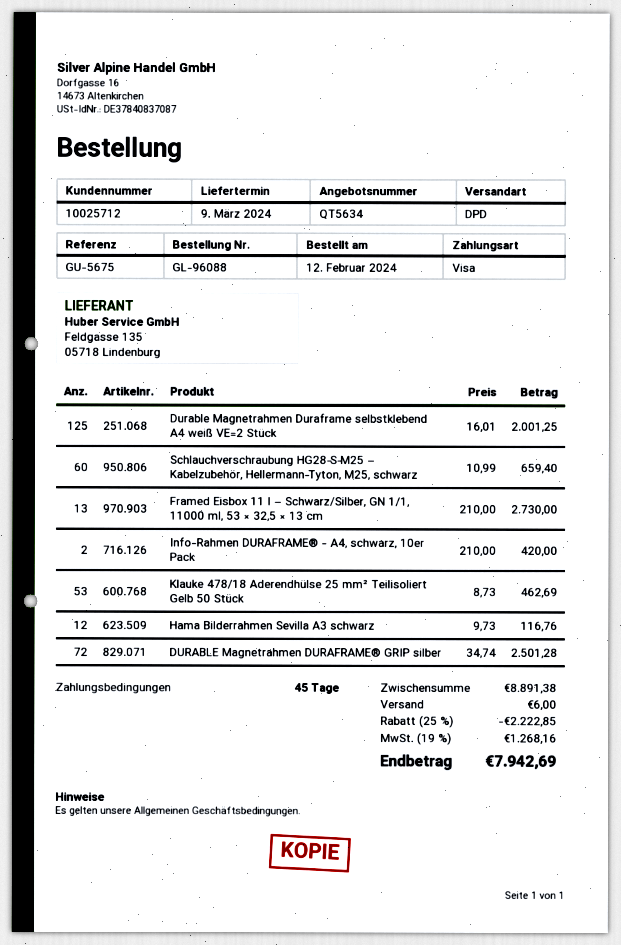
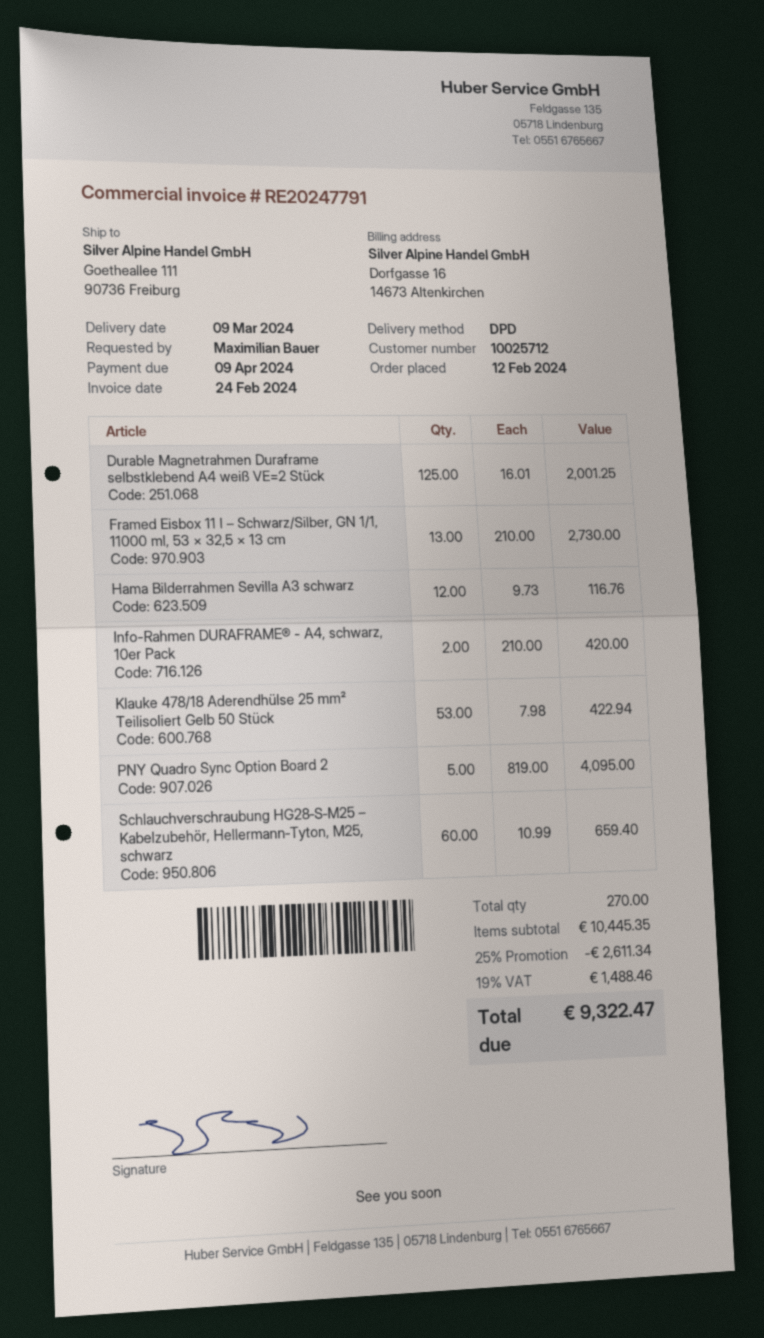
Klauke 478/18 Aderendhülse 25 mm² Teilisoliert Gelb 50 Stück: 53 x 8.73 = 462.69 -> 53 x 7.98 = 422.94
DURABLE Magnetrahmen DURAFRAME® GRIP silber: 72 x 34.74 = 2501.28 -> none
PNY Quadro Sync Option Board 2: none -> 5 x 819.00 = 4095.00
subtotal: 8891.38 -> 10445.35
discount: 25% = 2222.85 -> 25% = 2611.34
shipping: 6.00 -> none
tax: 19% = 1268.16 -> 19% = 1488.46
total: 7942.69 -> 9322.47

